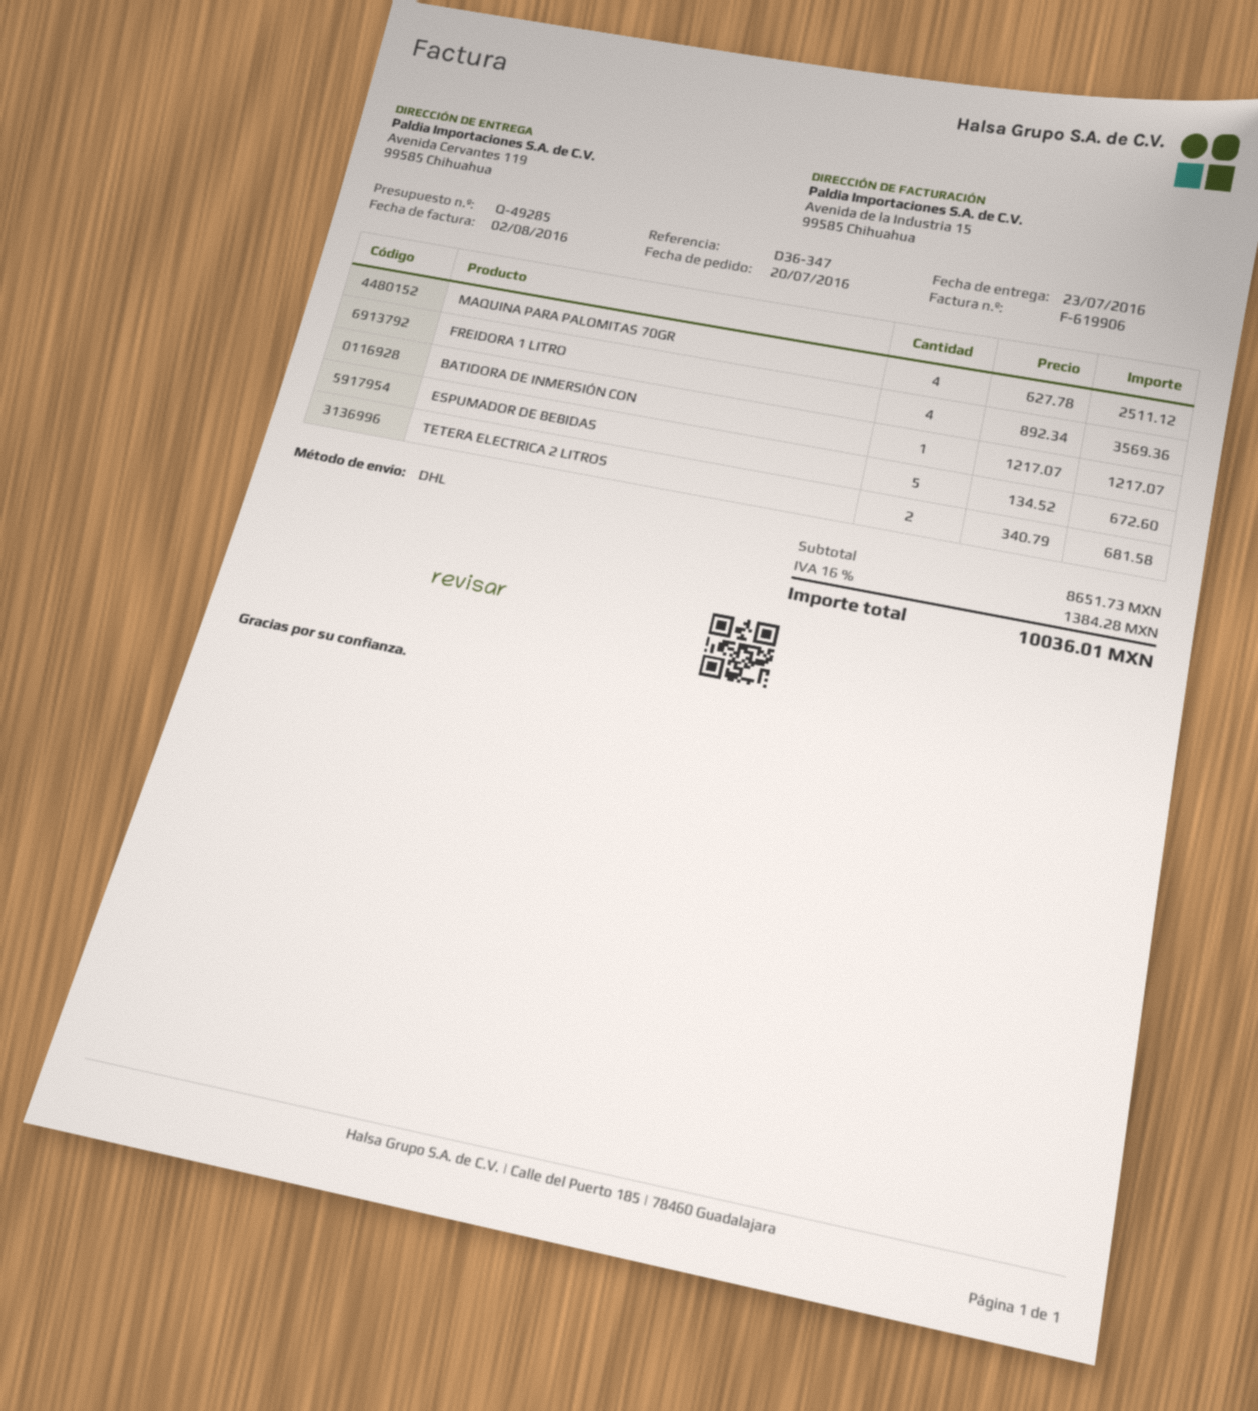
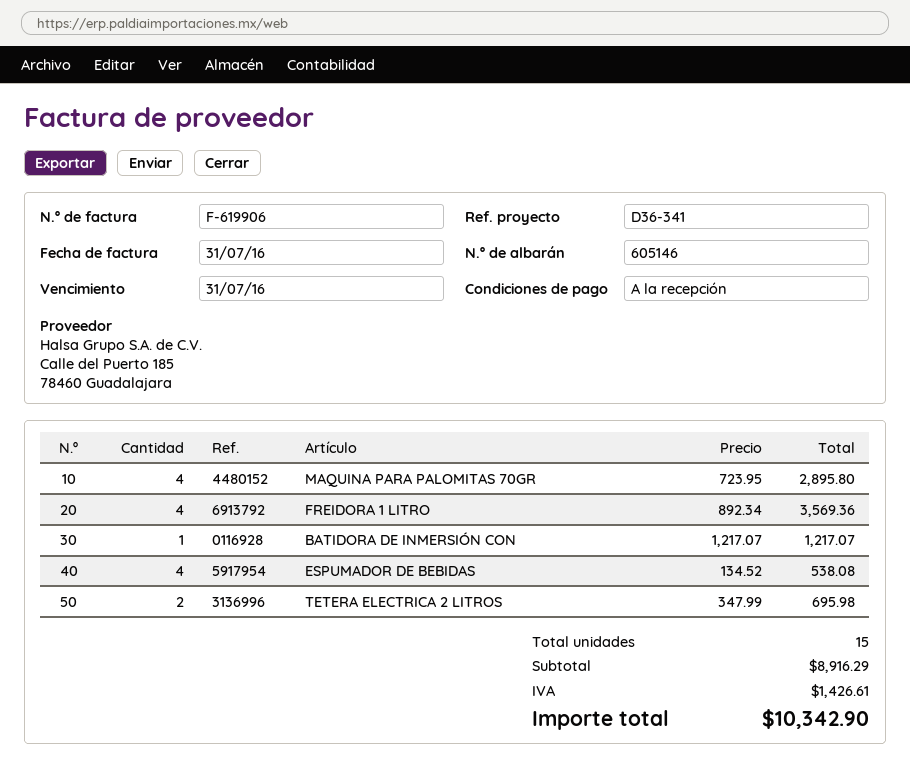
invoice date: 2016-08-02 -> 2016-07-31
reference: D36-347 -> D36-341
MAQUINA PARA PALOMITAS 70GR: 4 x 627.78 = 2511.12 -> 4 x 723.95 = 2895.80
ESPUMADOR DE BEBIDAS: 5 x 134.52 = 672.60 -> 4 x 134.52 = 538.08
TETERA ELECTRICA 2 LITROS: 2 x 340.79 = 681.58 -> 2 x 347.99 = 695.98
subtotal: 8651.73 -> 8916.29
tax: 1384.28 -> 1426.61
total: 10036.01 -> 10342.90

